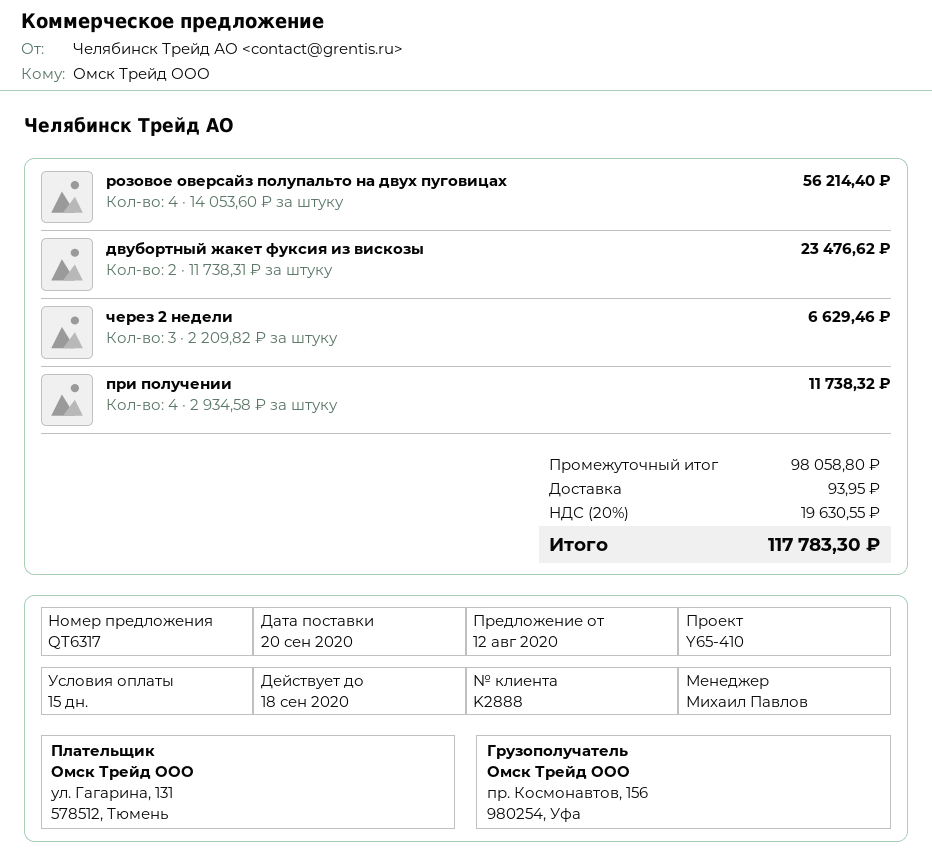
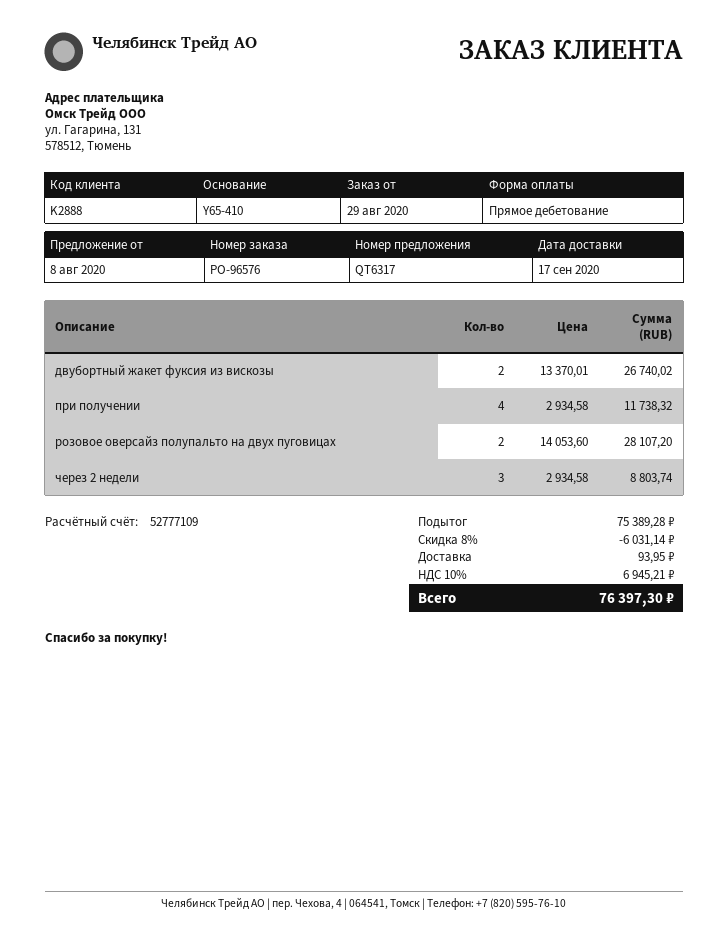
quote date: 2020-08-12 -> 2020-08-08
delivery date: 2020-09-20 -> 2020-09-17
розовое оверсайз полупальто на двух пуговицах: 4 x 14053.60 = 56214.40 -> 2 x 14053.60 = 28107.20
двубортный жакет фуксия из вискозы: 2 x 11738.31 = 23476.62 -> 2 x 13370.01 = 26740.02
через 2 недели: 3 x 2209.82 = 6629.46 -> 3 x 2934.58 = 8803.74
subtotal: 98058.80 -> 75389.28
discount: none -> 8% = 6031.14
tax: 20% = 19630.55 -> 10% = 6945.21
total: 117783.30 -> 76397.30

